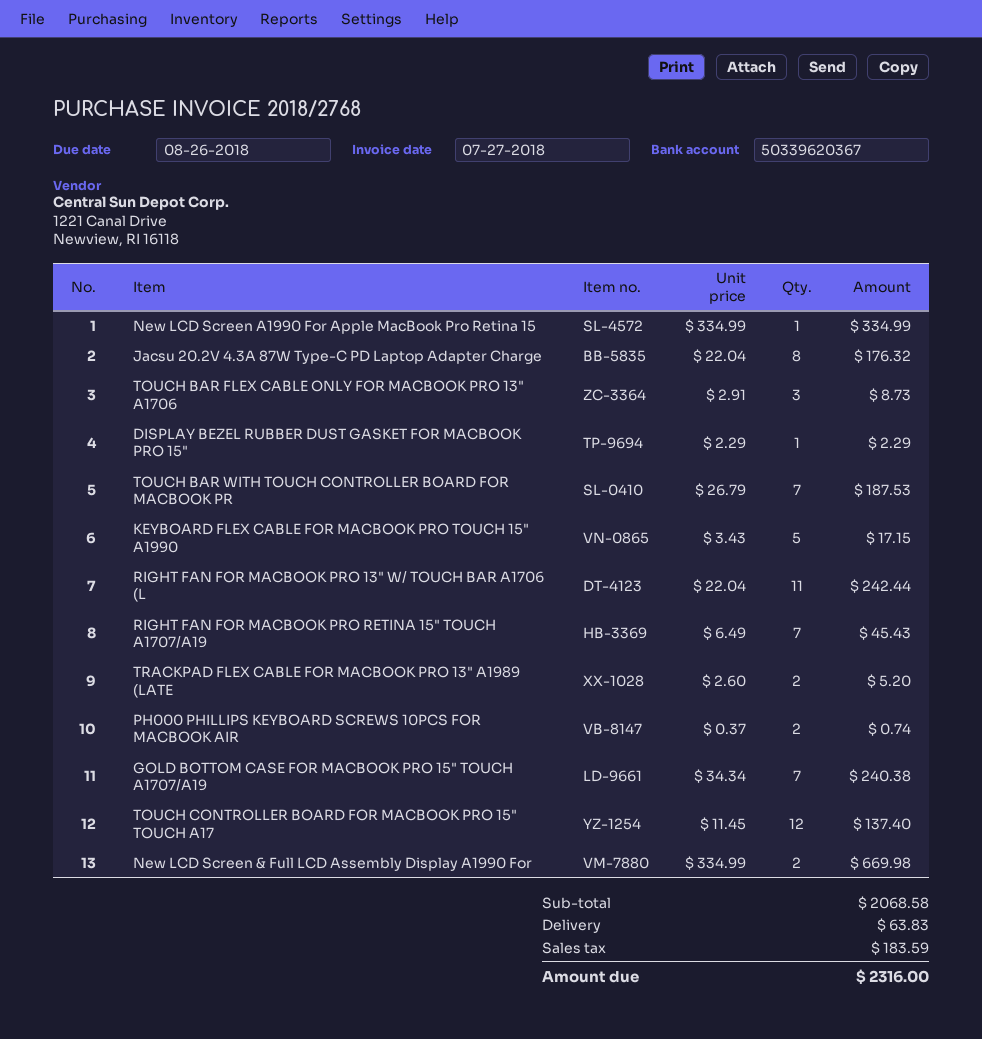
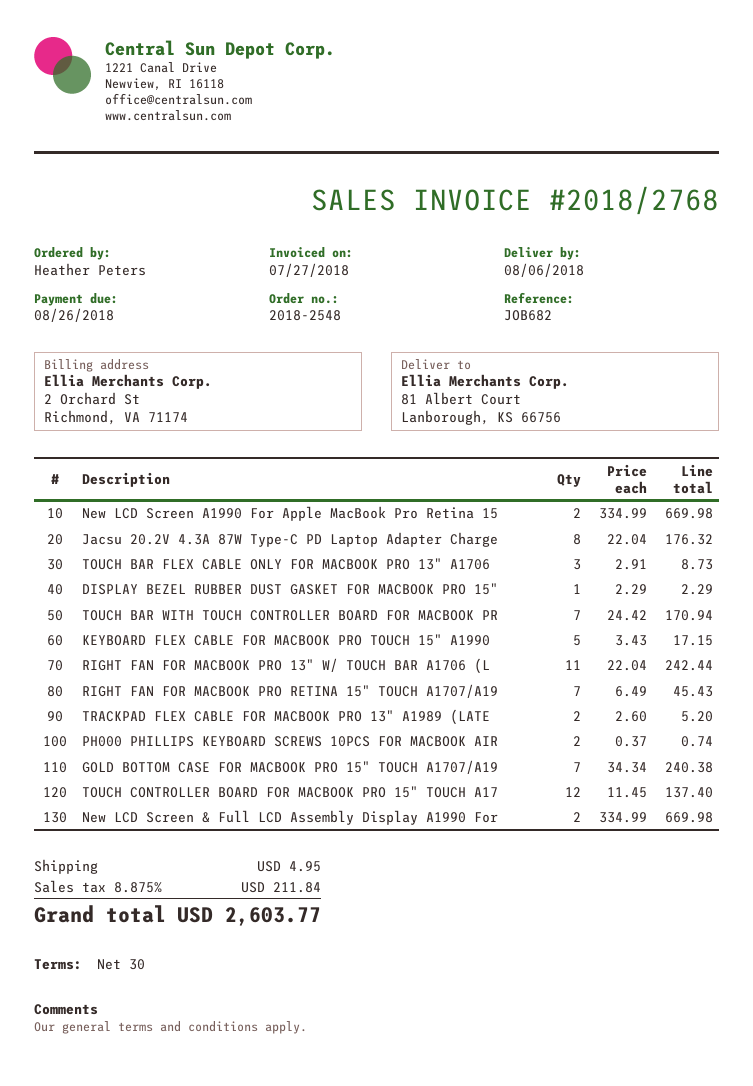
New LCD Screen A1990 For Apple MacBook Pro Retina 15: 1 x 334.99 = 334.99 -> 2 x 334.99 = 669.98
TOUCH BAR WITH TOUCH CONTROLLER BOARD FOR MACBOOK PR: 7 x 26.79 = 187.53 -> 7 x 24.42 = 170.94
shipping: 63.83 -> 4.95
tax: 183.59 -> 211.84
total: 2316.00 -> 2603.77

